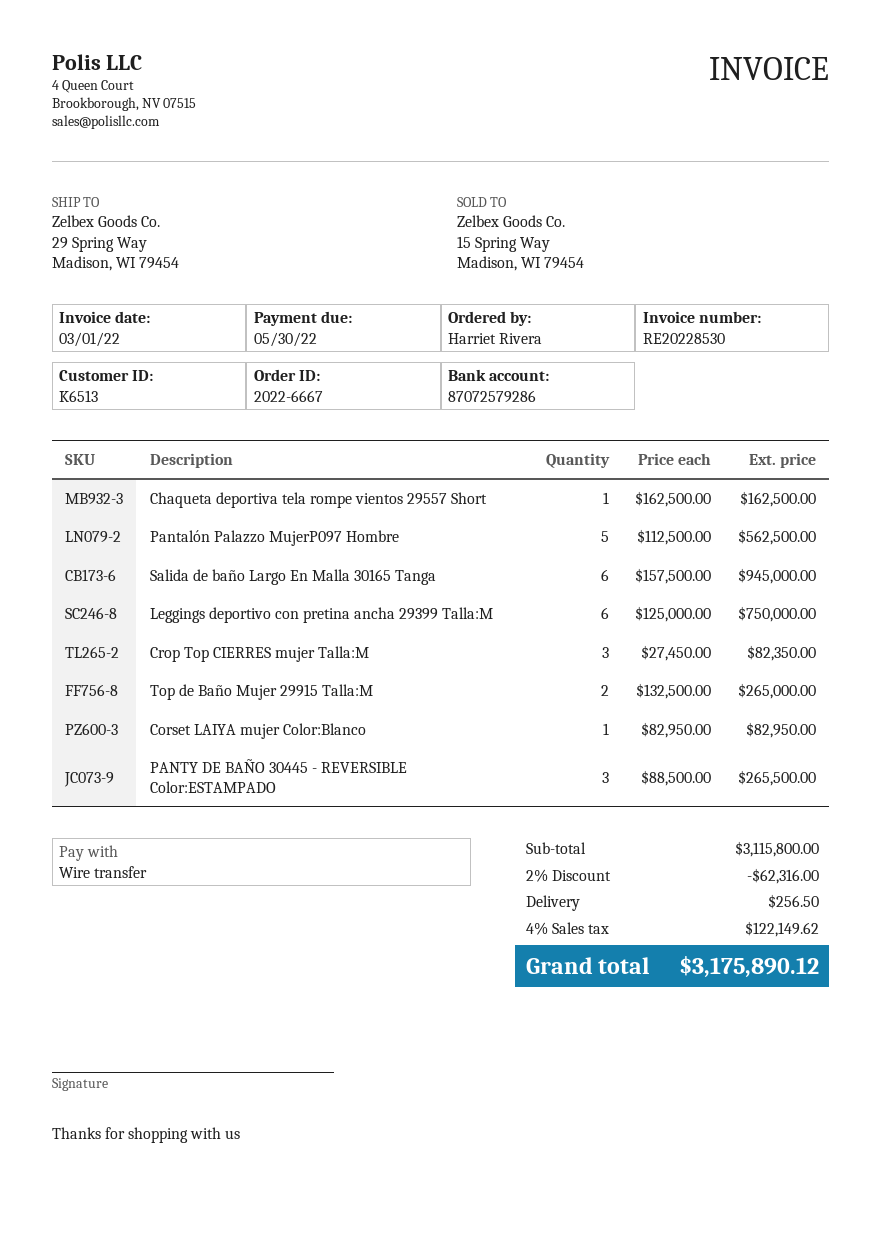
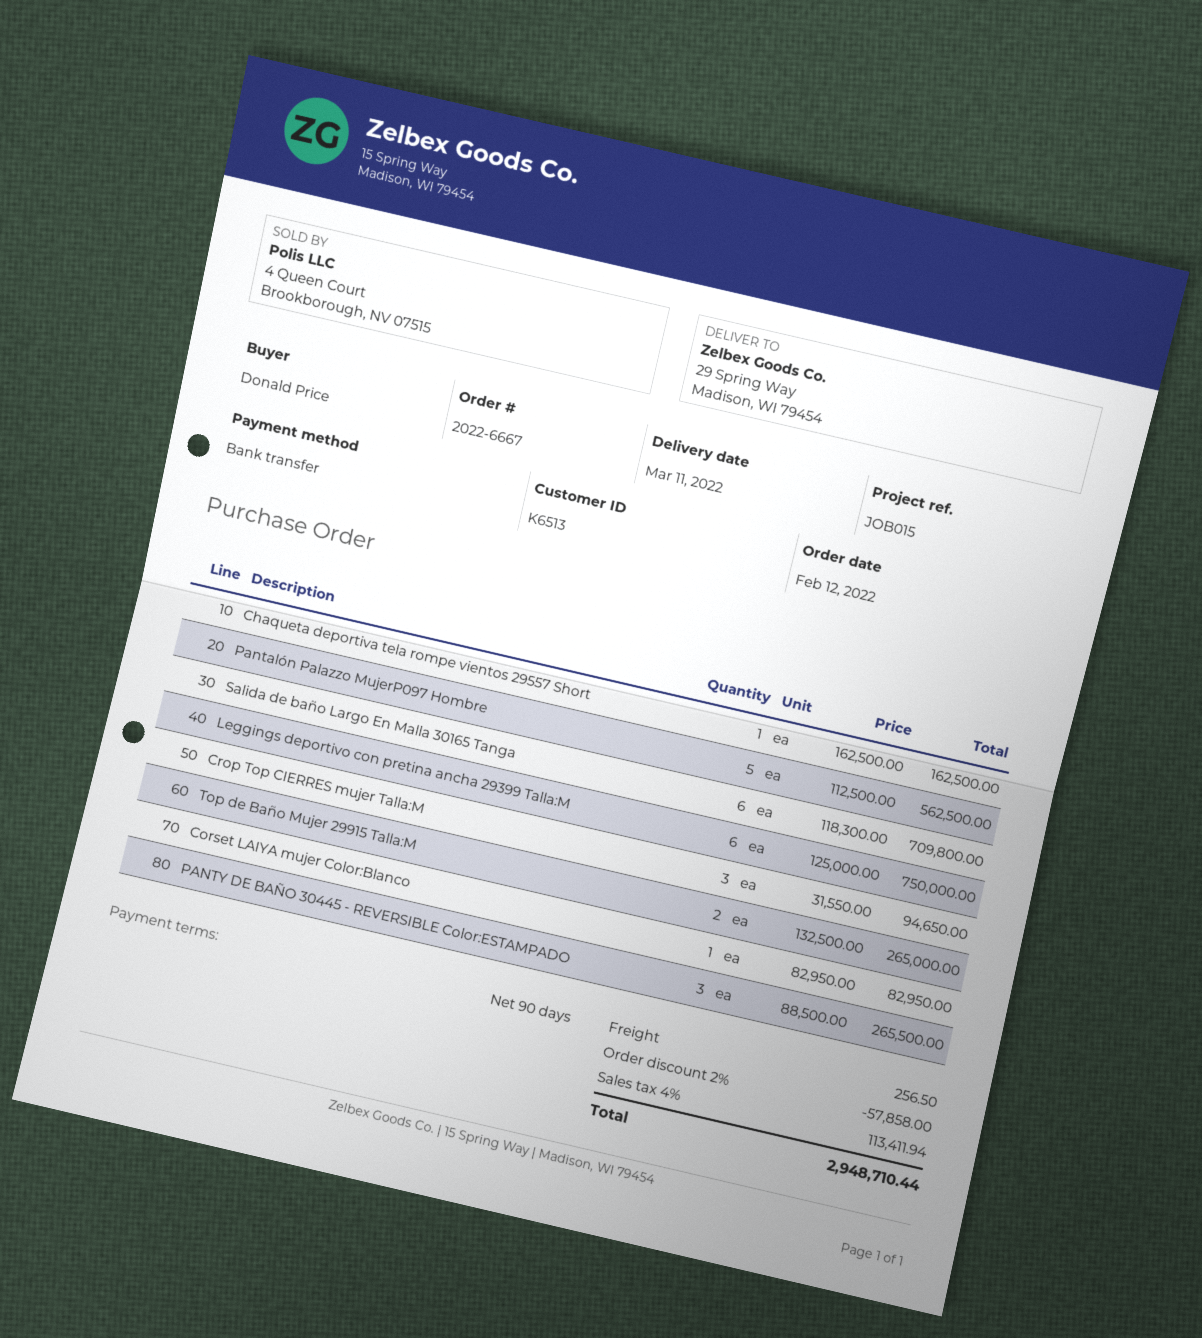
ordered by: Harriet Rivera -> Donald Price
Salida de baño Largo En Malla 30165 Tanga: 6 x 157500.00 = 945000.00 -> 6 x 118300.00 = 709800.00
Crop Top CIERRES mujer Talla:M: 3 x 27450.00 = 82350.00 -> 3 x 31550.00 = 94650.00
discount: 2% = 62316.00 -> 2% = 57858.00
tax: 4% = 122149.62 -> 4% = 113411.94
total: 3175890.12 -> 2948710.44

